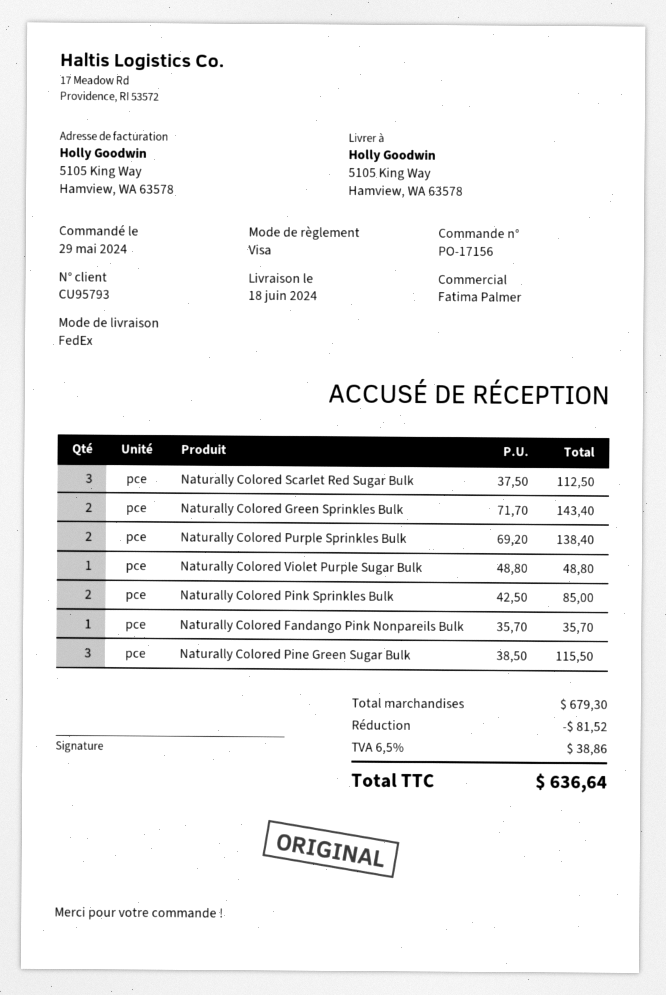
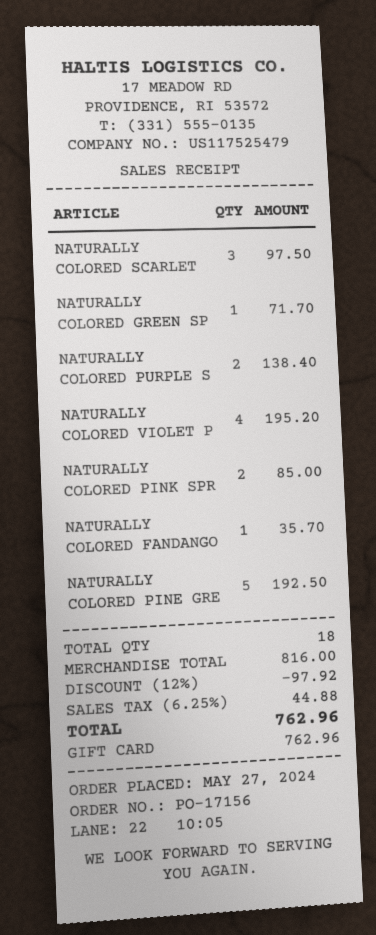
order date: 2024-05-29 -> 2024-05-27
payment method: Visa -> gift card
Naturally Colored Scarlet Red Sugar Bulk: 3 for 112.50 -> 3 for 97.50
Naturally Colored Green Sprinkles Bulk: 2 for 143.40 -> 1 for 71.70
Naturally Colored Violet Purple Sugar Bulk: 1 for 48.80 -> 4 for 195.20
Naturally Colored Pine Green Sugar Bulk: 3 for 115.50 -> 5 for 192.50
subtotal: 679.30 -> 816.00
discount: 81.52 -> 97.92
tax: 6.5% = 38.86 -> 6.25% = 44.88
total: 636.64 -> 762.96

